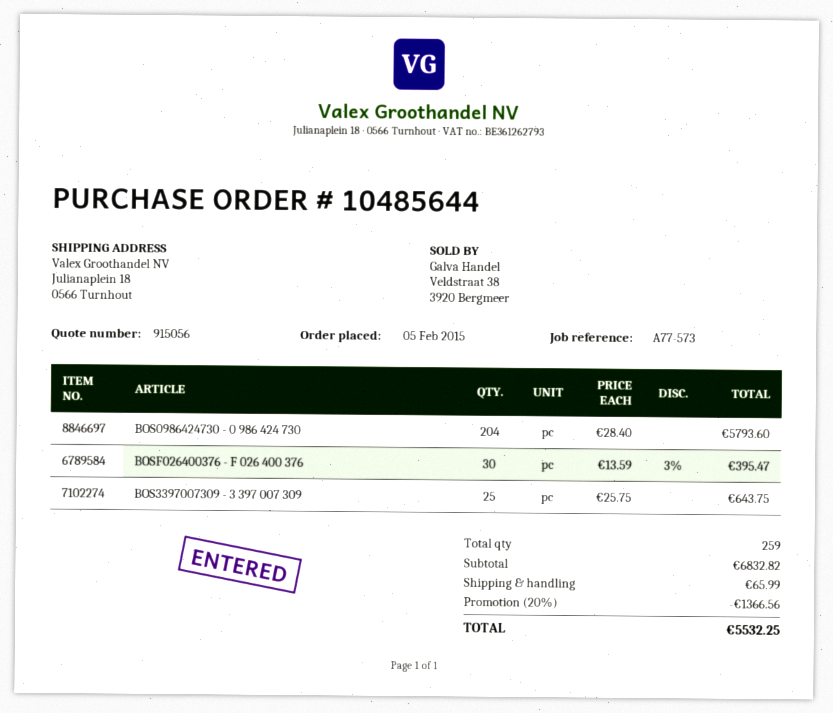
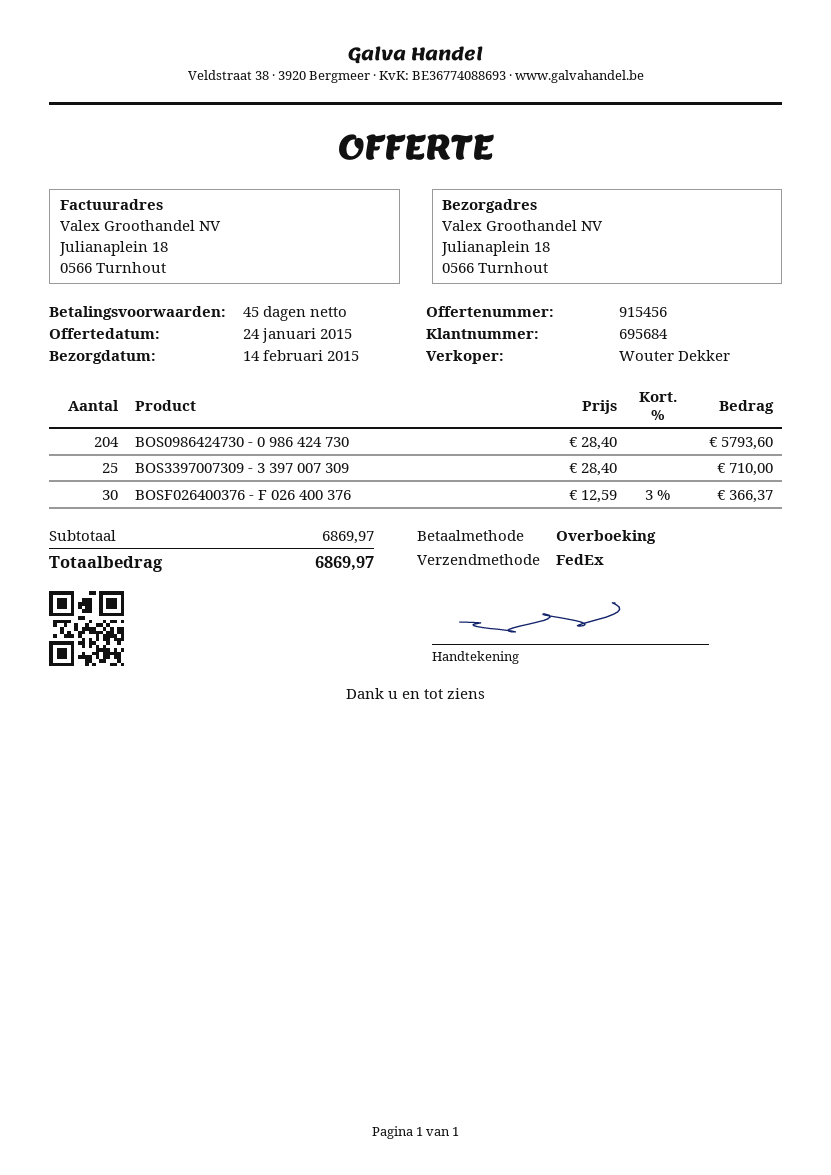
quote number: 915056 -> 915456
BOSF026400376 - F 026 400 376: 30 x 13.59 - 3% = 395.47 -> 30 x 12.59 - 3% = 366.37
BOS3397007309 - 3 397 007 309: 25 x 25.75 = 643.75 -> 25 x 28.40 = 710.00
subtotal: 6832.82 -> 6869.97
discount: 20% = 1366.56 -> none
shipping: 65.99 -> none
total: 5532.25 -> 6869.97

